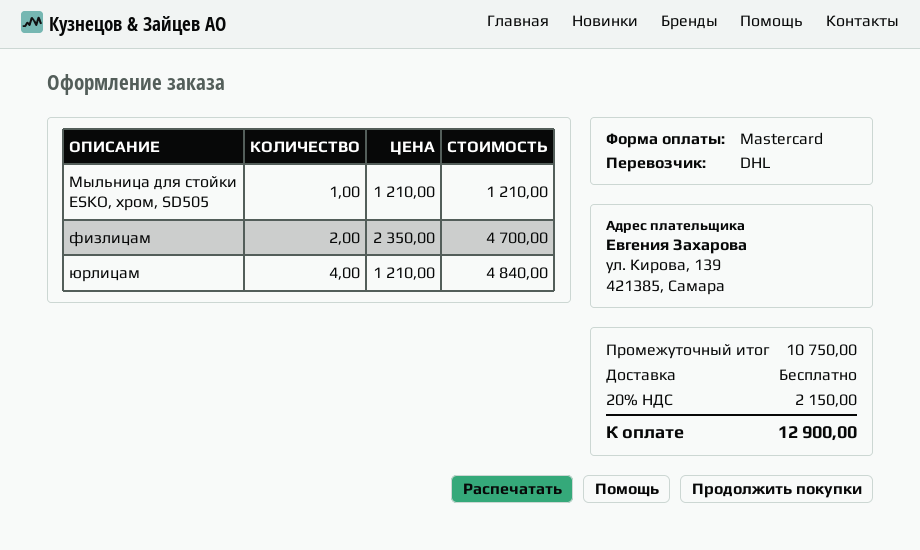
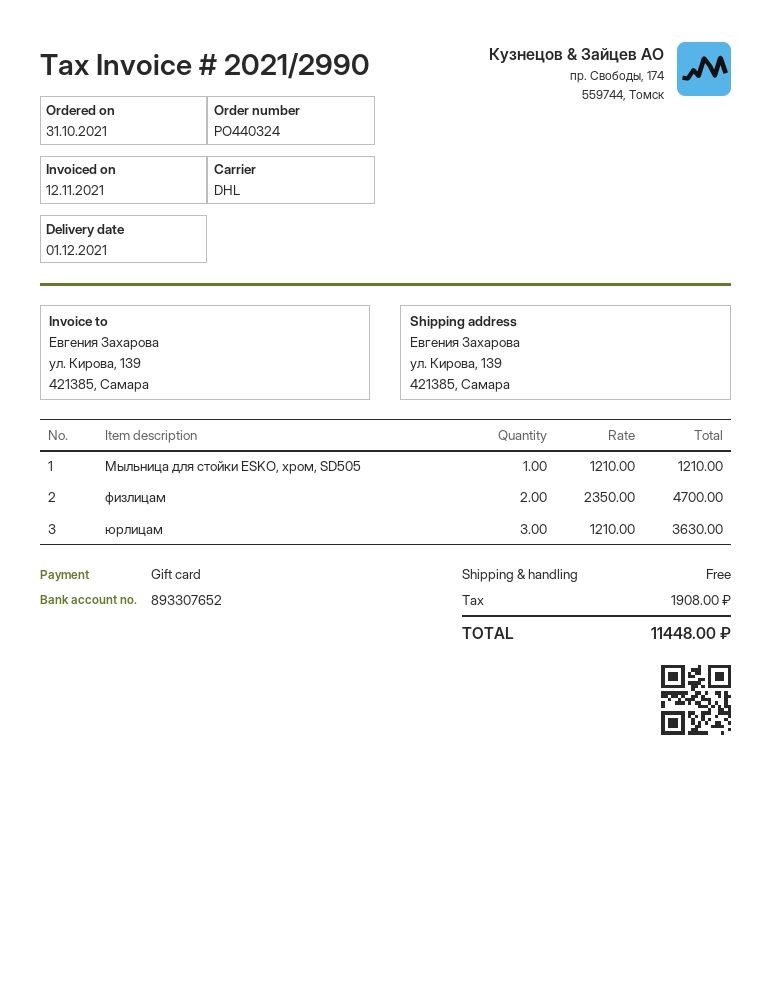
payment method: Mastercard -> gift card
юрлицам: 4 x 1210.00 = 4840.00 -> 3 x 1210.00 = 3630.00
tax: 2150.00 -> 1908.00
total: 12900.00 -> 11448.00

